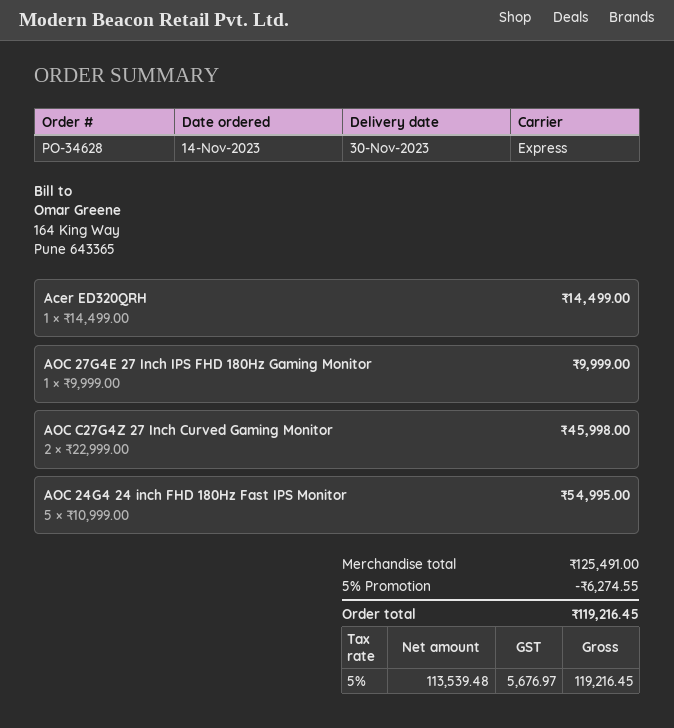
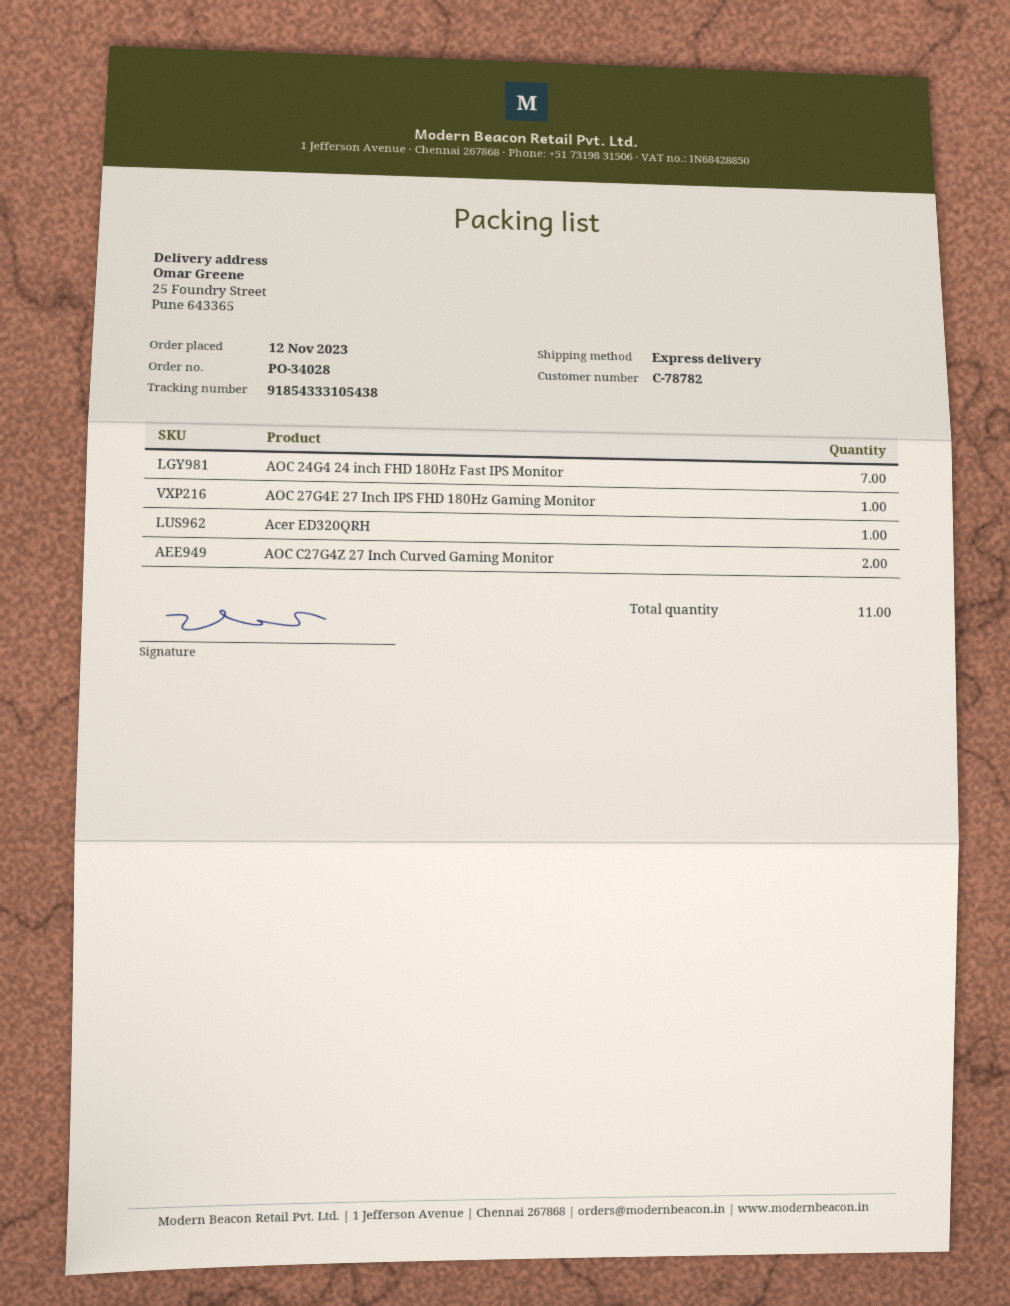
order number: PO-34628 -> PO-34028
order date: 2023-11-14 -> 2023-11-12
AOC 24G4 24 inch FHD 180Hz Fast IPS Monitor: 5 -> 7

